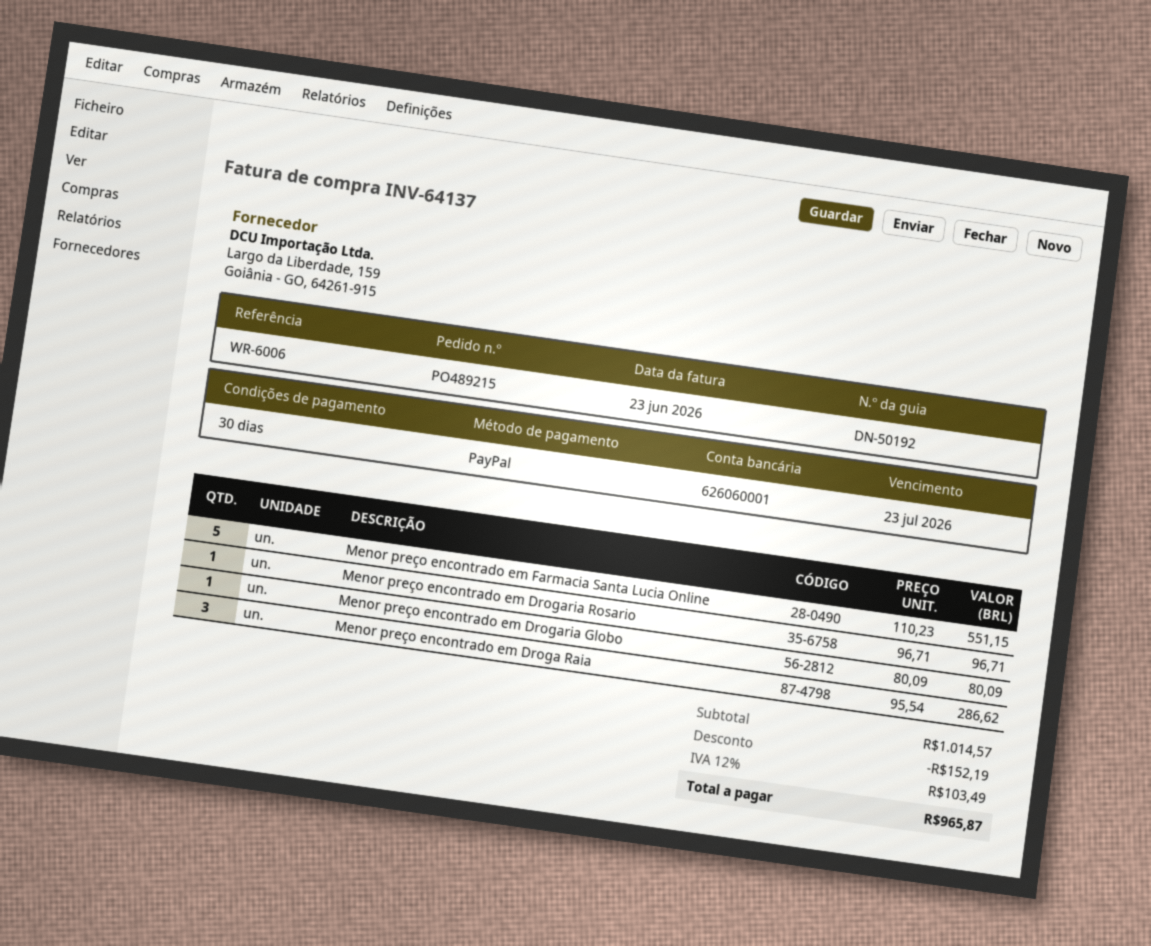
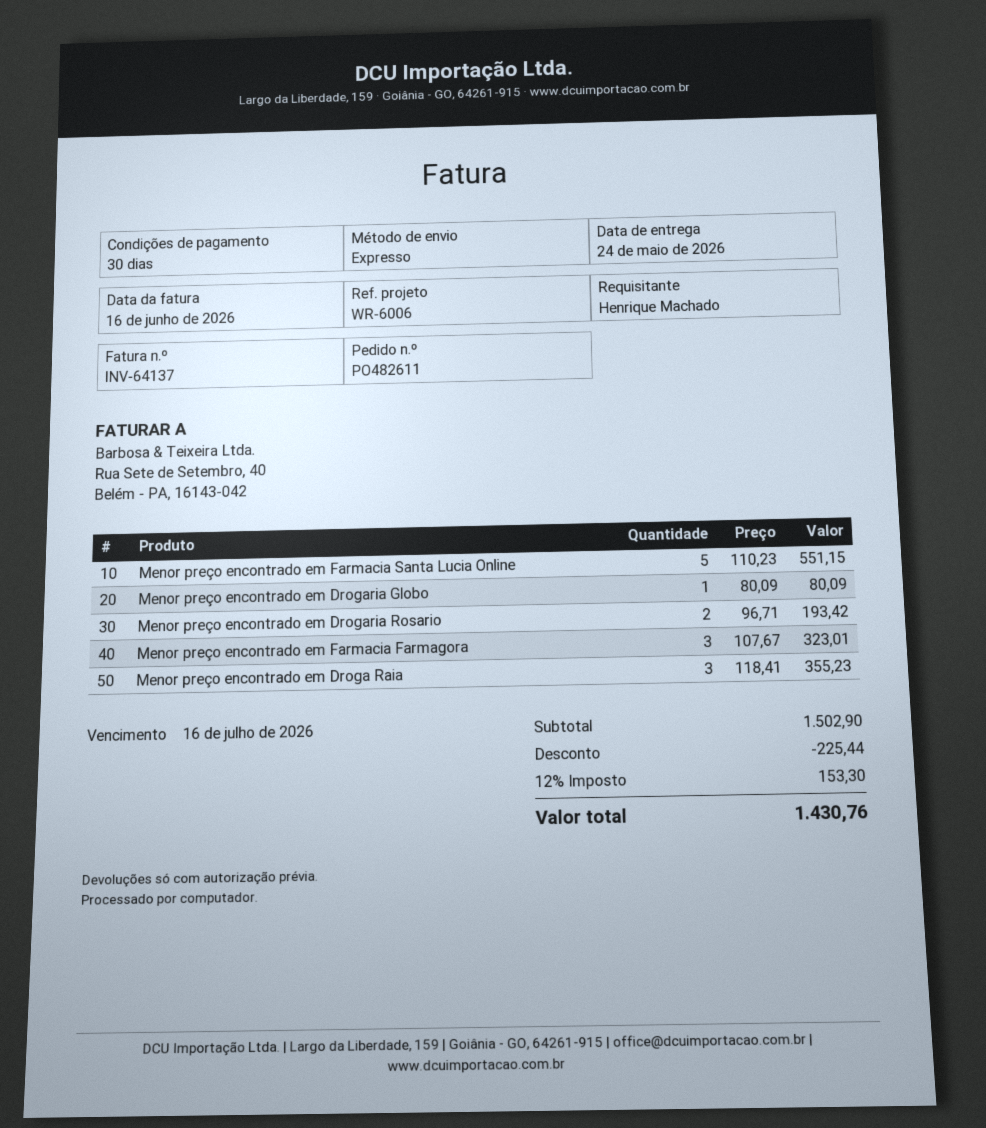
order number: PO489215 -> PO482611
invoice date: 2026-06-23 -> 2026-06-16
due date: 2026-07-23 -> 2026-07-16
Menor preço encontrado em Drogaria Rosario: 1 x 96.71 = 96.71 -> 2 x 96.71 = 193.42
Menor preço encontrado em Droga Raia: 3 x 95.54 = 286.62 -> 3 x 118.41 = 355.23
Menor preço encontrado em Farmacia Farmagora: none -> 3 x 107.67 = 323.01
subtotal: 1014.57 -> 1502.90
discount: 152.19 -> 225.44
tax: 12% = 103.49 -> 12% = 153.30
total: 965.87 -> 1430.76

